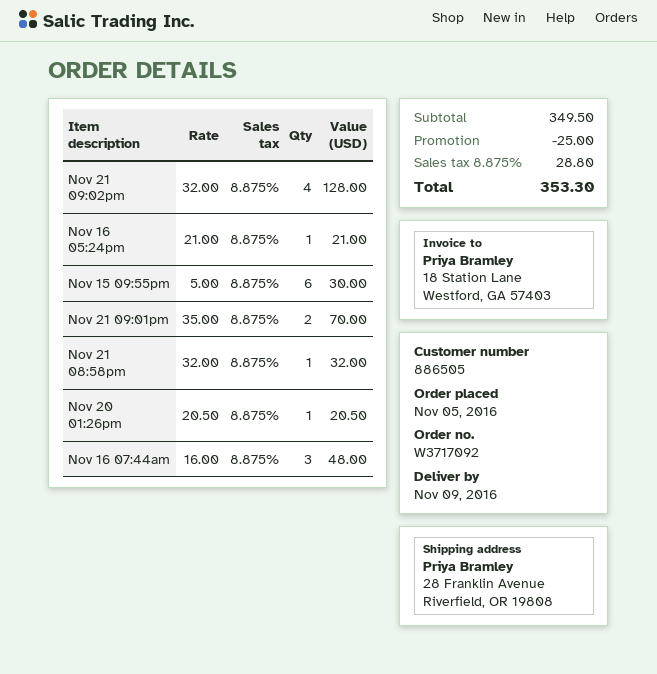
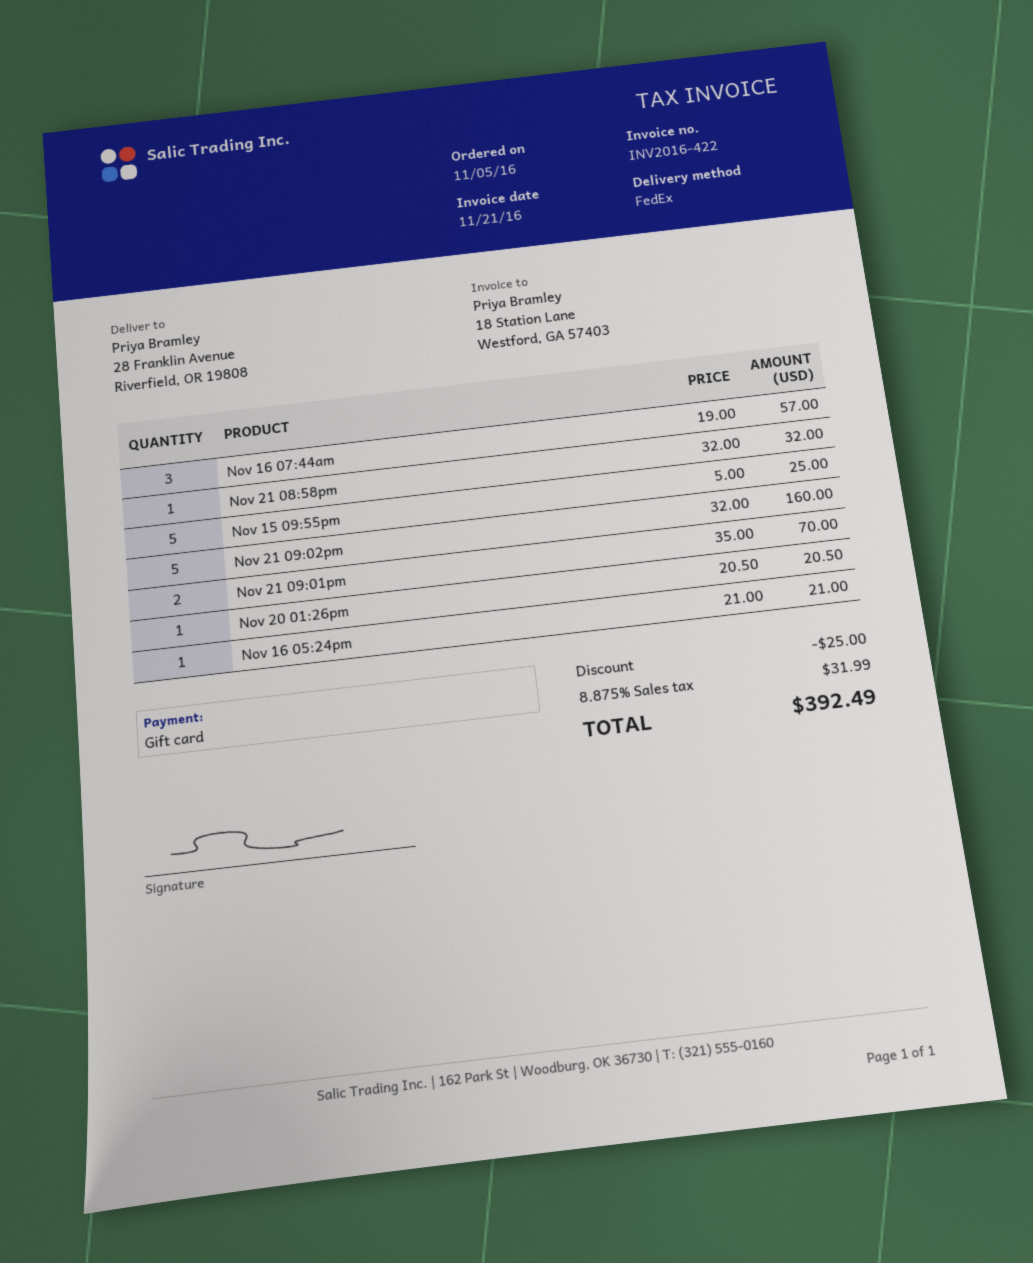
Nov 21 09:02pm: 4 x 32.00 = 128.00 -> 5 x 32.00 = 160.00
Nov 15 09:55pm: 6 x 5.00 = 30.00 -> 5 x 5.00 = 25.00
Nov 16 07:44am: 3 x 16.00 = 48.00 -> 3 x 19.00 = 57.00
tax: 8.875% = 28.80 -> 8.875% = 31.99
total: 353.30 -> 392.49

